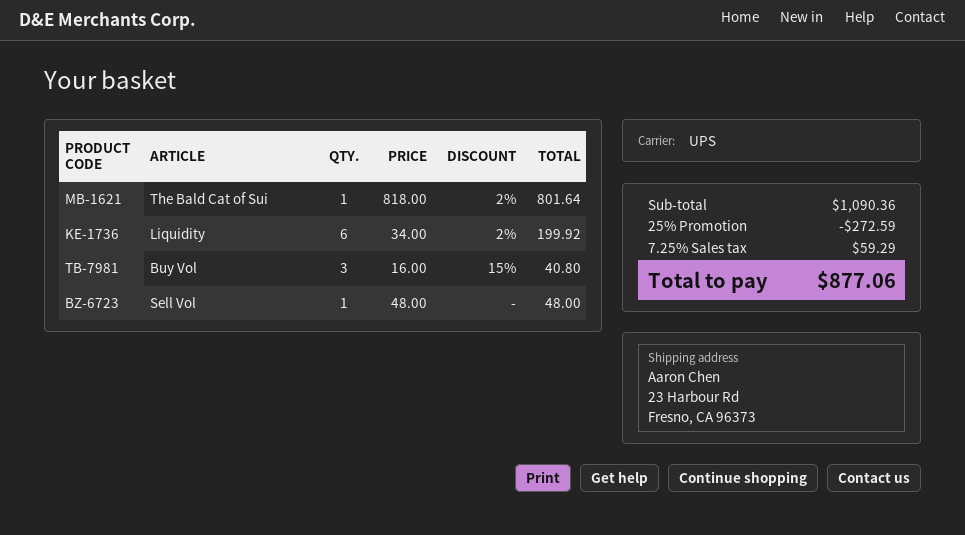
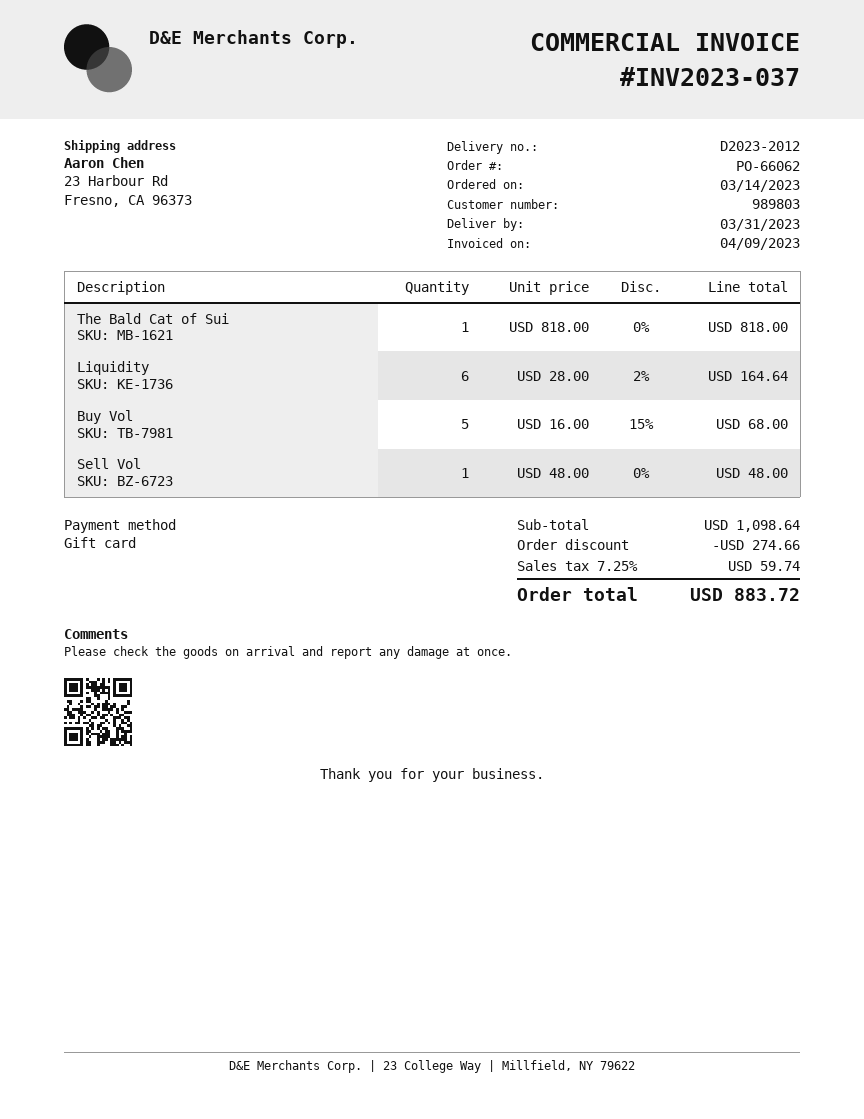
The Bald Cat of Sui: 1 x 818.00 - 2% = 801.64 -> 1 x 818.00 = 818.00
Liquidity: 6 x 34.00 - 2% = 199.92 -> 6 x 28.00 - 2% = 164.64
Buy Vol: 3 x 16.00 - 15% = 40.80 -> 5 x 16.00 - 15% = 68.00
subtotal: 1090.36 -> 1098.64
discount: 272.59 -> 274.66
tax: 7.25% = 59.29 -> 7.25% = 59.74
total: 877.06 -> 883.72

